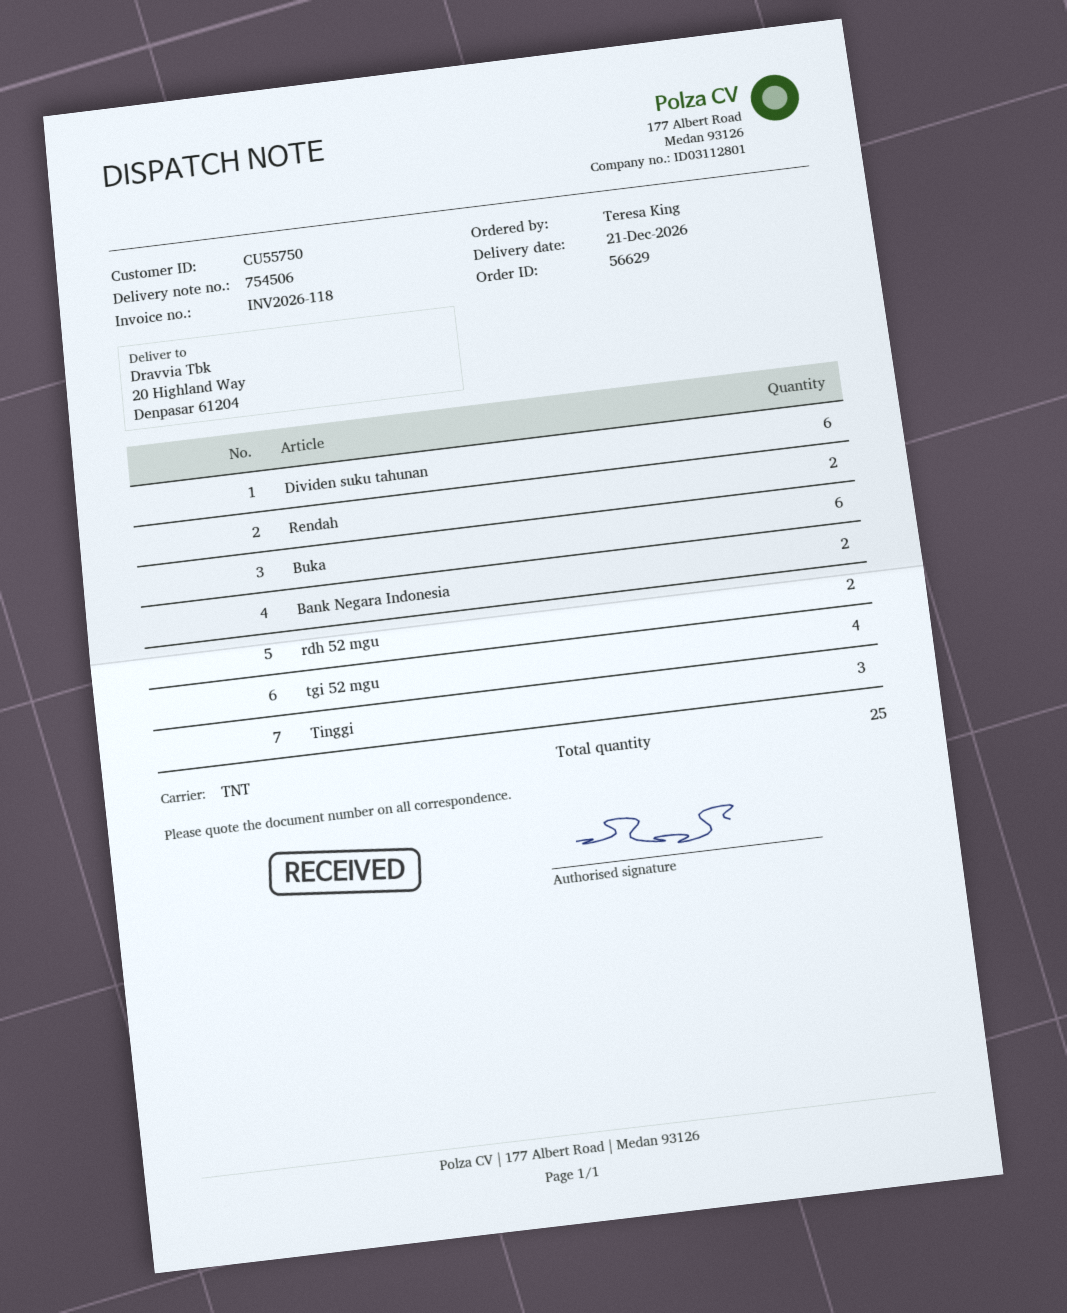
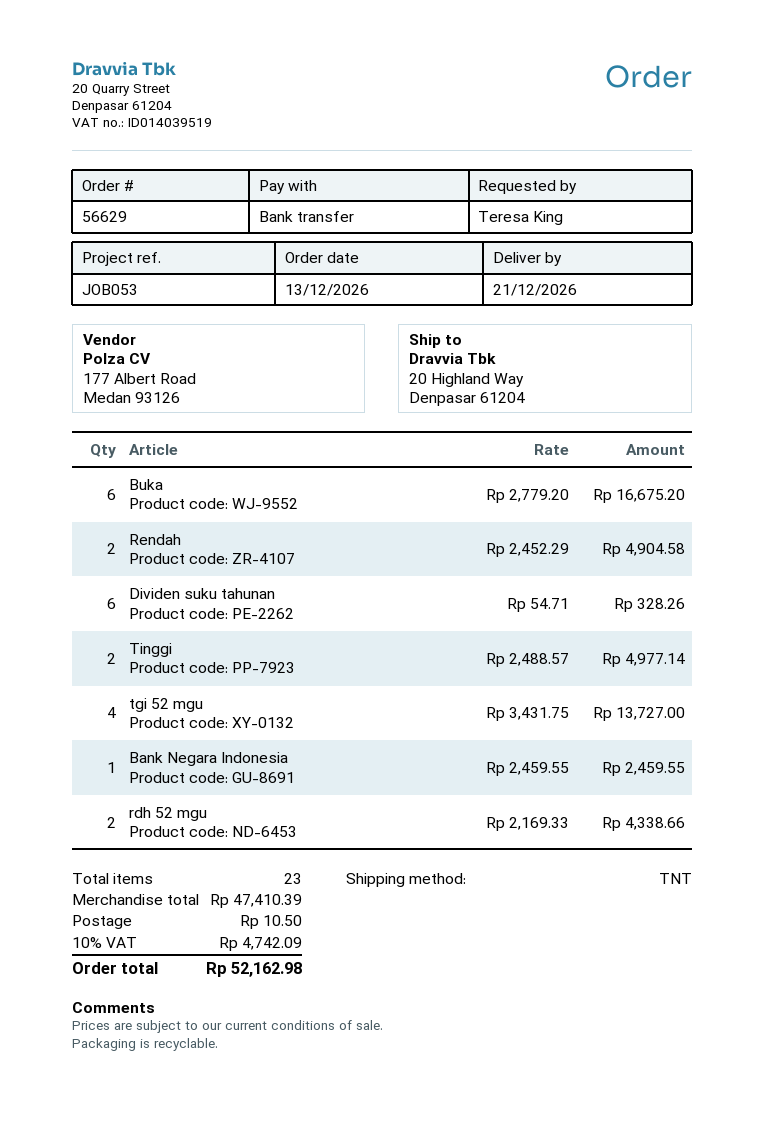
Bank Negara Indonesia: 2 -> 1
Tinggi: 3 -> 2
total quantity: 25 -> 23

